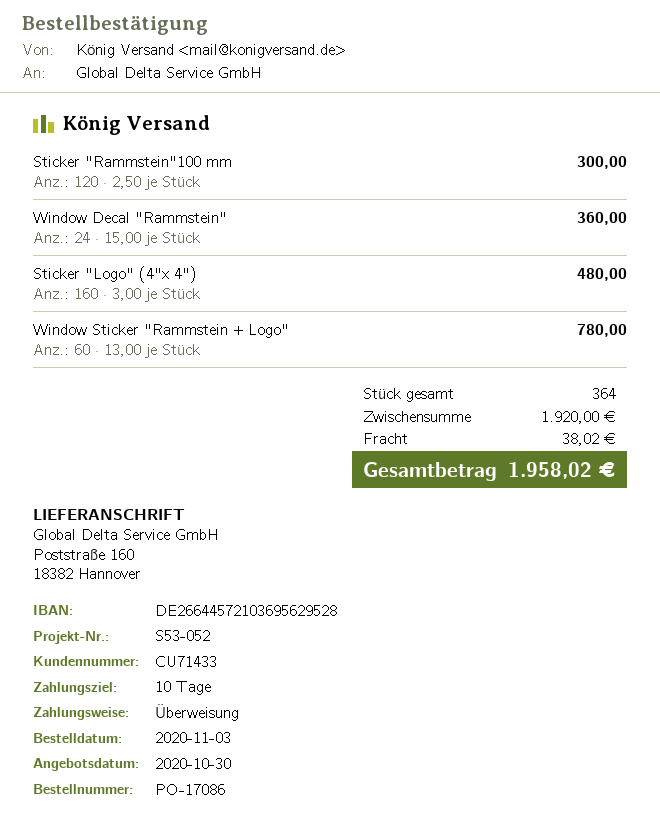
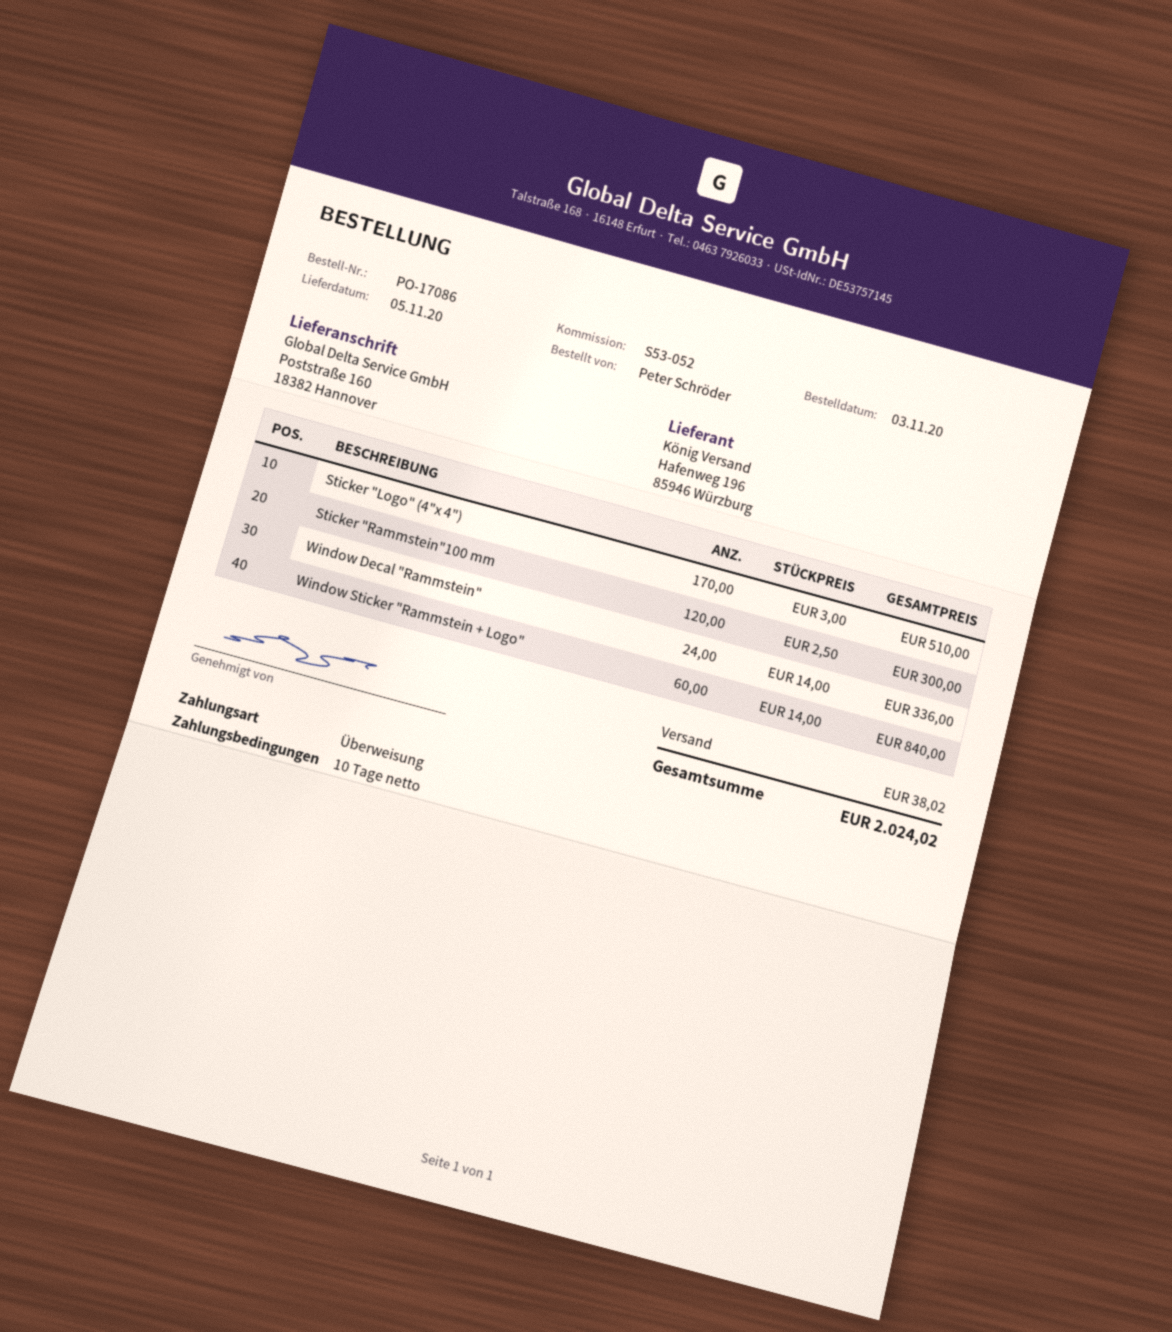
Window Decal "Rammstein": 24 x 15.00 = 360.00 -> 24 x 14.00 = 336.00
Sticker "Logo" (4"x 4"): 160 x 3.00 = 480.00 -> 170 x 3.00 = 510.00
Window Sticker "Rammstein + Logo": 60 x 13.00 = 780.00 -> 60 x 14.00 = 840.00
total: 1958.02 -> 2024.02

